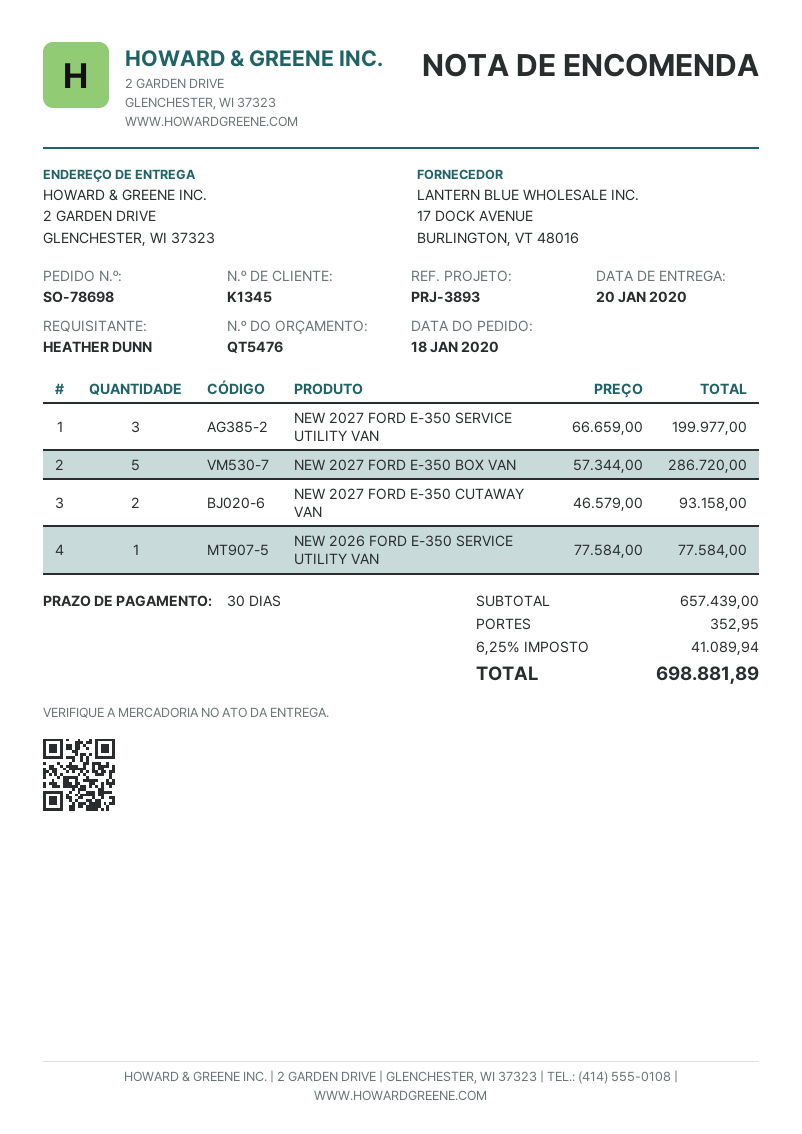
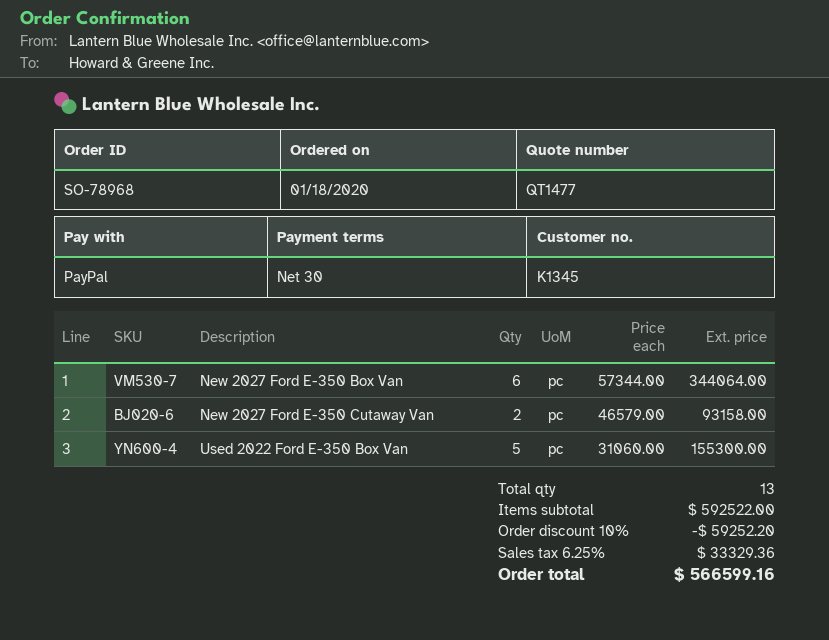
quote number: QT5476 -> QT1477
order number: SO-78698 -> SO-78968
NEW 2027 FORD E-350 SERVICE UTILITY VAN: 3 x 66659.00 = 199977.00 -> none
NEW 2027 FORD E-350 BOX VAN: 5 x 57344.00 = 286720.00 -> 6 x 57344.00 = 344064.00
NEW 2026 FORD E-350 SERVICE UTILITY VAN: 1 x 77584.00 = 77584.00 -> none
Used 2022 Ford E-350 Box Van: none -> 5 x 31060.00 = 155300.00
subtotal: 657439.00 -> 592522.00
discount: none -> 10% = 59252.20
shipping: 352.95 -> none
tax: 6.25% = 41089.94 -> 6.25% = 33329.36
total: 698881.89 -> 566599.16

